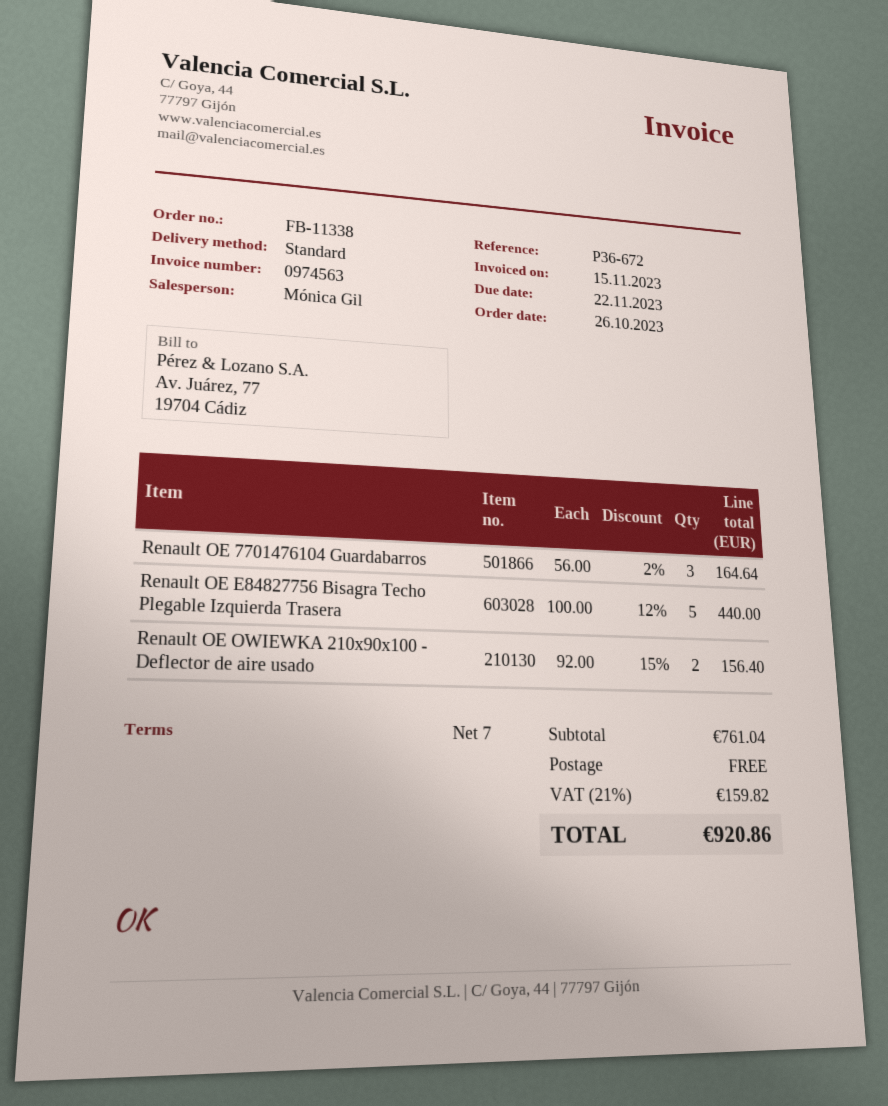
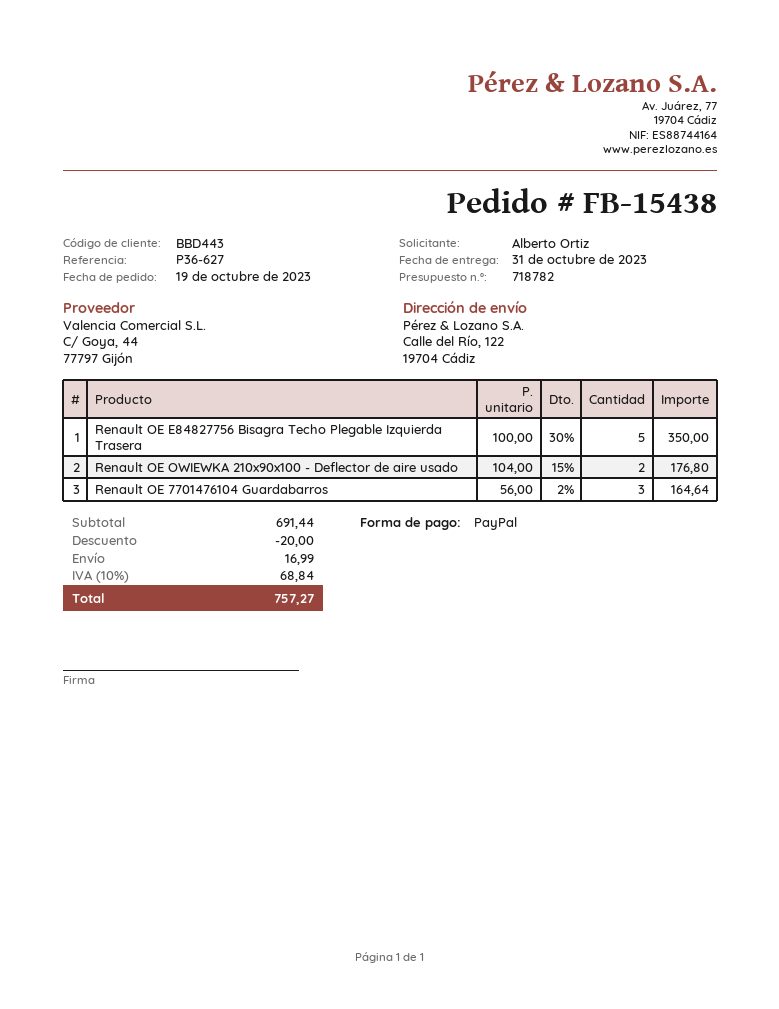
order number: FB-11338 -> FB-15438
order date: 2023-10-26 -> 2023-10-19
reference: P36-672 -> P36-627
Renault OE E84827756 Bisagra Techo Plegable Izquierda Trasera: 5 x 100.00 - 12% = 440.00 -> 5 x 100.00 - 30% = 350.00
Renault OE OWIEWKA 210x90x100 - Deflector de aire usado: 2 x 92.00 - 15% = 156.40 -> 2 x 104.00 - 15% = 176.80
subtotal: 761.04 -> 691.44
discount: none -> 20.00
shipping: 0.00 -> 16.99
tax: 21% = 159.82 -> 10% = 68.84
total: 920.86 -> 757.27

